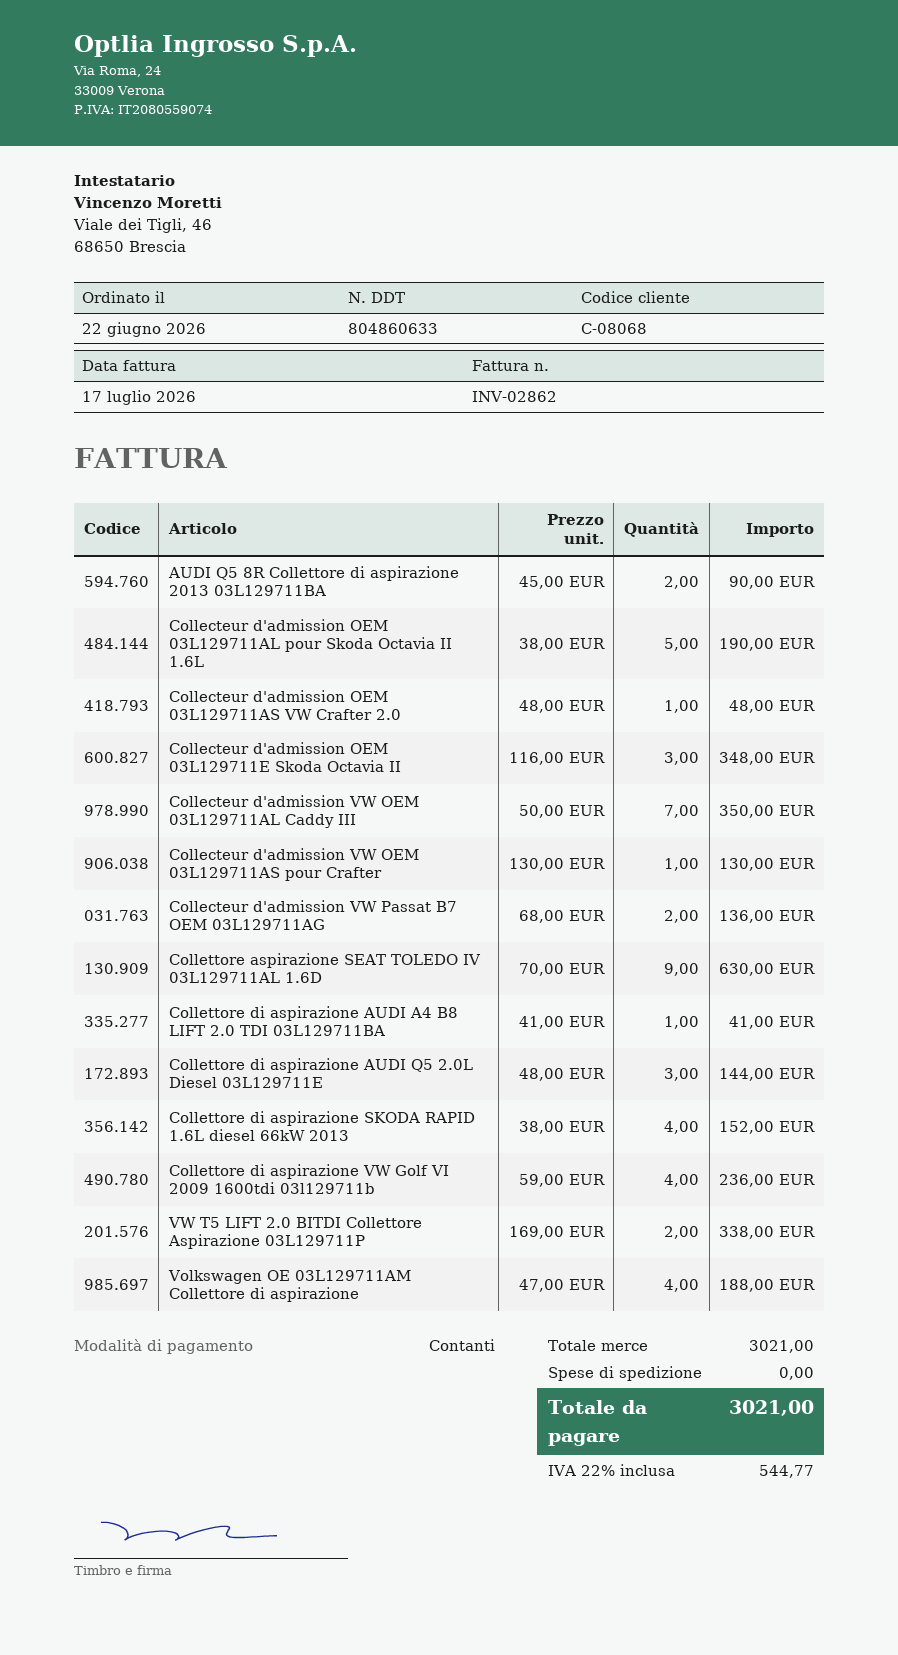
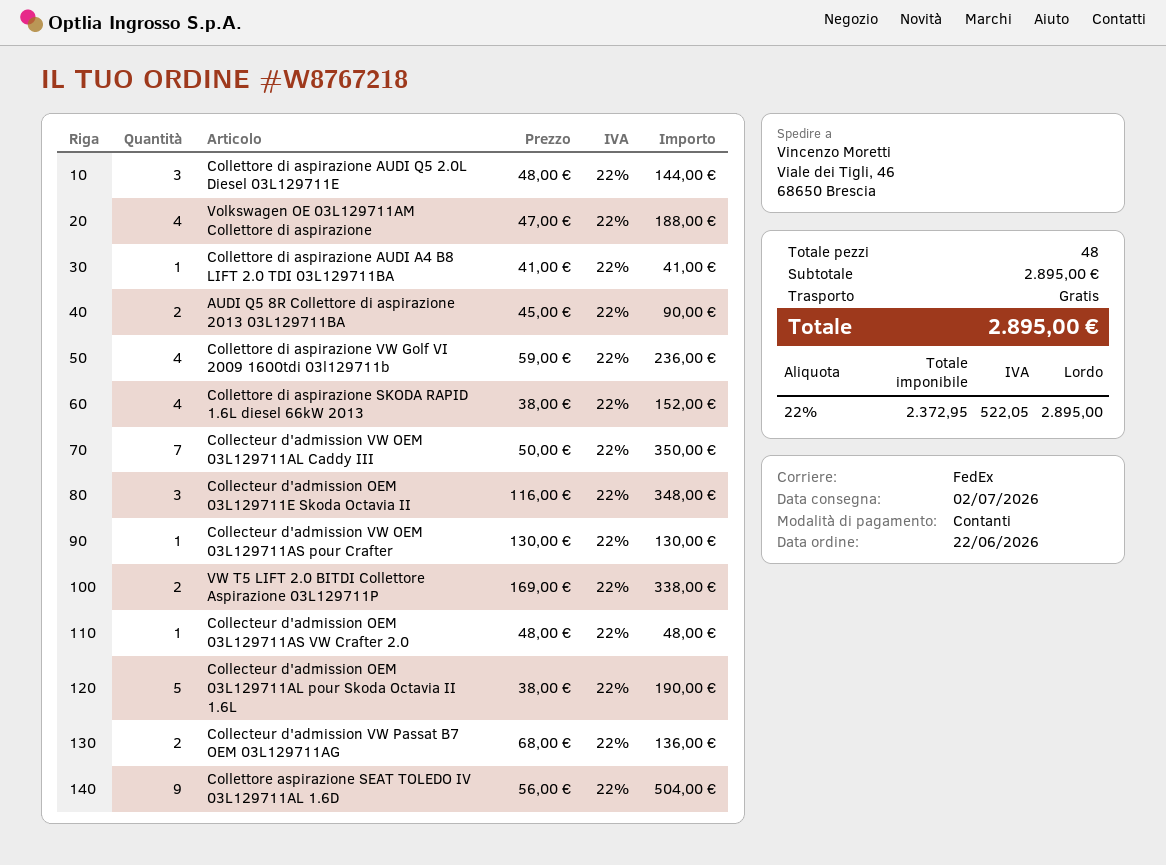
Collettore aspirazione SEAT TOLEDO IV 03L129711AL 1.6D: 9 x 70.00 = 630.00 -> 9 x 56.00 = 504.00
subtotal: 3021.00 -> 2895.00
tax: 22% = 544.77 -> 22% = 522.05
total: 3021.00 -> 2895.00

